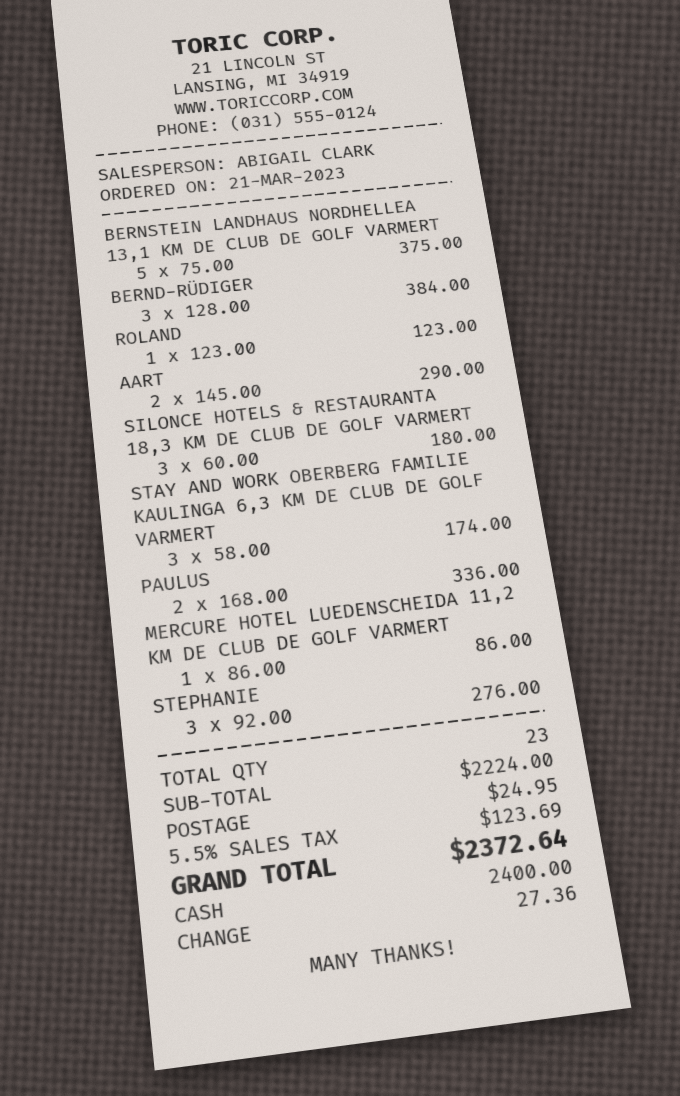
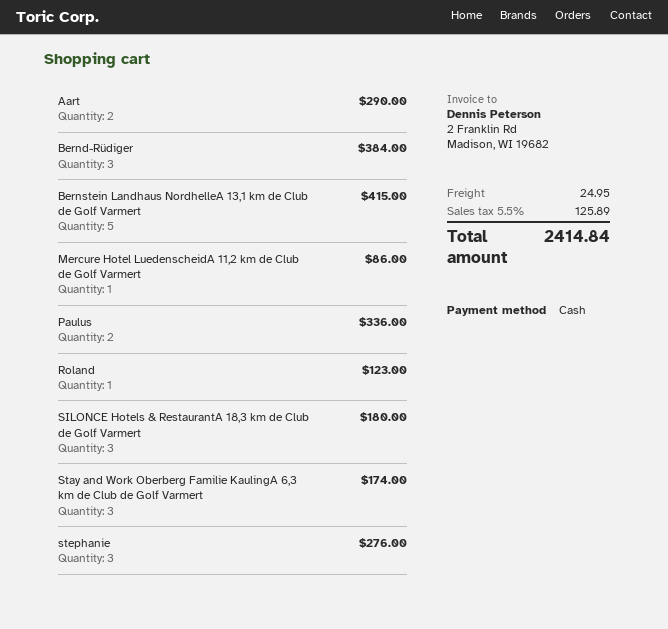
BERNSTEIN LANDHAUS NORDHELLEA 13,1 KM DE CLUB DE GOLF VARMERT: 5 for 375.00 -> 5 for 415.00
tax: 5.5% = 123.69 -> 5.5% = 125.89
total: 2372.64 -> 2414.84

